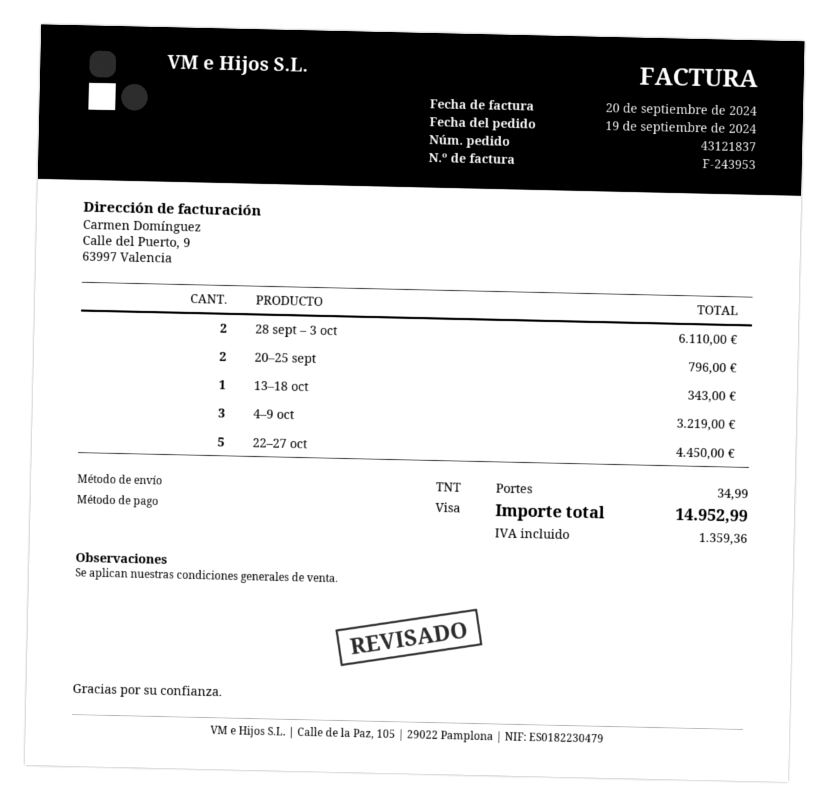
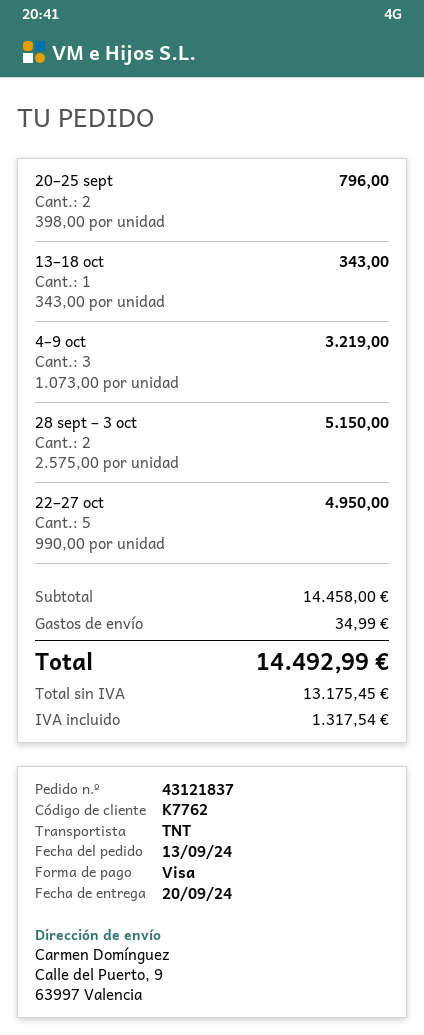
order date: 2024-09-19 -> 2024-09-13
28 sept – 3 oct: 2 for 6110.00 -> 2 for 5150.00
22–27 oct: 5 for 4450.00 -> 5 for 4950.00
tax: 1359.36 -> 1317.54
total: 14952.99 -> 14492.99

